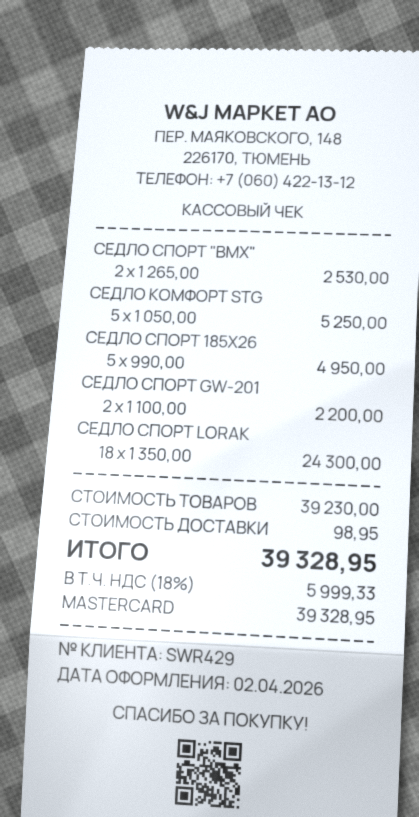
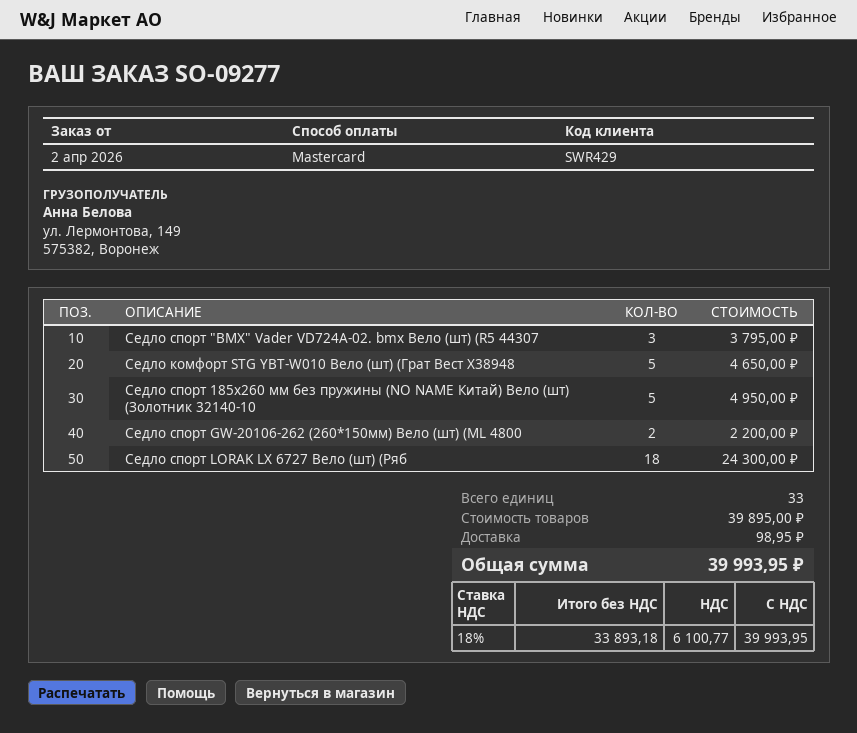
СЕДЛО СПОРТ "ВМХ": 2 for 2530.00 -> 3 for 3795.00
СЕДЛО КОМФОРТ STG: 5 for 5250.00 -> 5 for 4650.00
subtotal: 39230.00 -> 39895.00
tax: 18% = 5999.33 -> 18% = 6100.77
total: 39328.95 -> 39993.95

